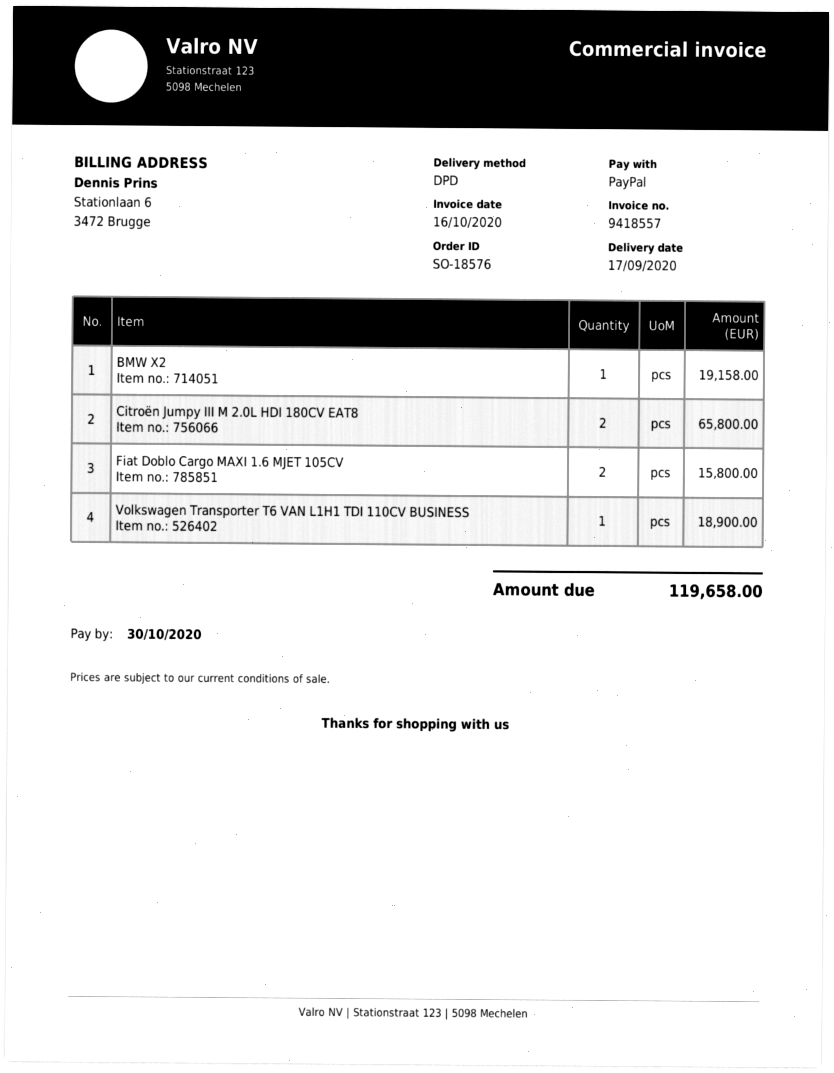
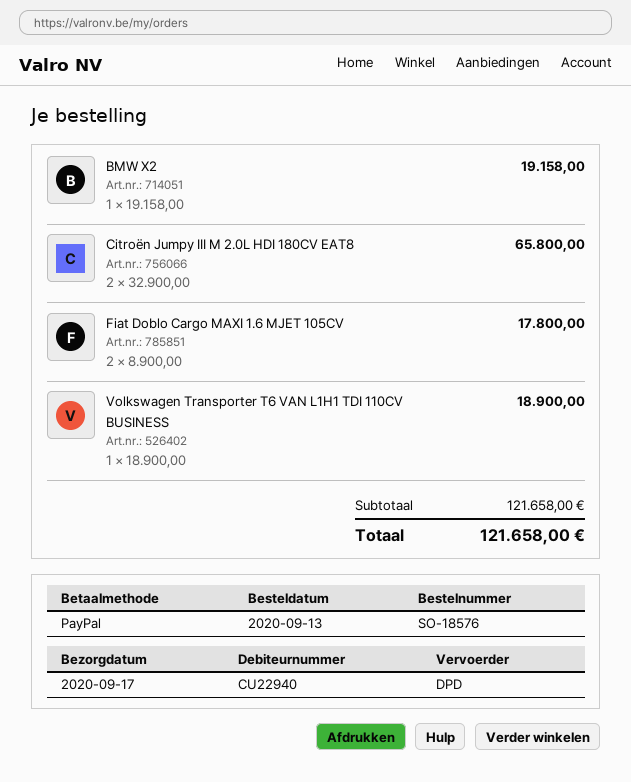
Fiat Doblo Cargo MAXI 1.6 MJET 105CV: 2 for 15800.00 -> 2 for 17800.00
total: 119658.00 -> 121658.00

